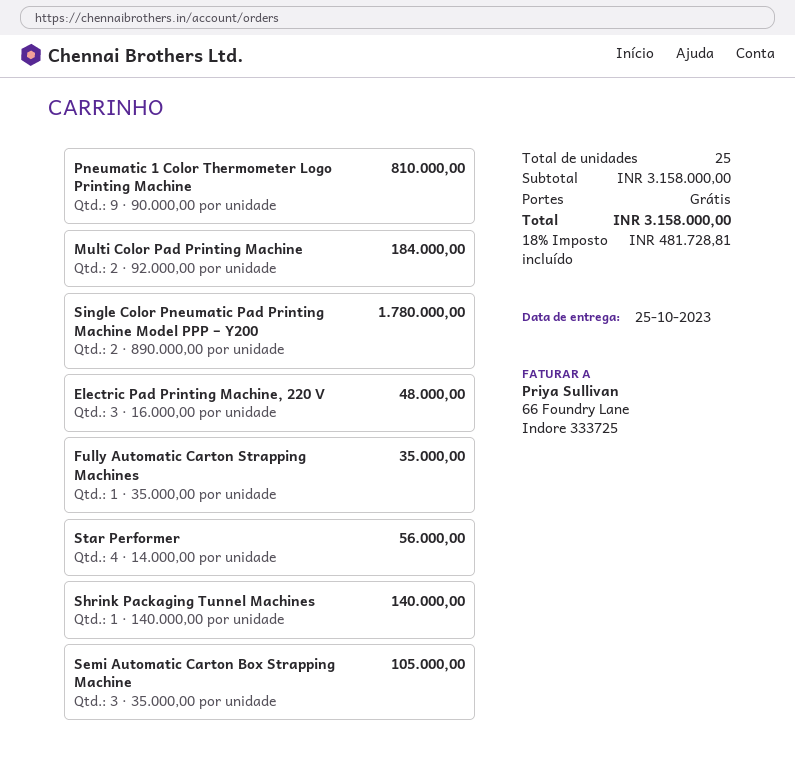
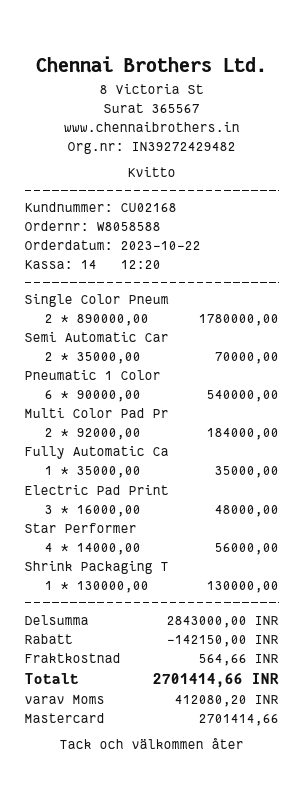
Pneumatic 1 Color Thermometer Logo Printing Machine: 9 x 90000.00 = 810000.00 -> 6 x 90000.00 = 540000.00
Shrink Packaging Tunnel Machines: 1 x 140000.00 = 140000.00 -> 1 x 130000.00 = 130000.00
Semi Automatic Carton Box Strapping Machine: 3 x 35000.00 = 105000.00 -> 2 x 35000.00 = 70000.00
subtotal: 3158000.00 -> 2843000.00
discount: none -> 142150.00
shipping: 0.00 -> 564.66
tax: 481728.81 -> 412080.20
total: 3158000.00 -> 2701414.66

